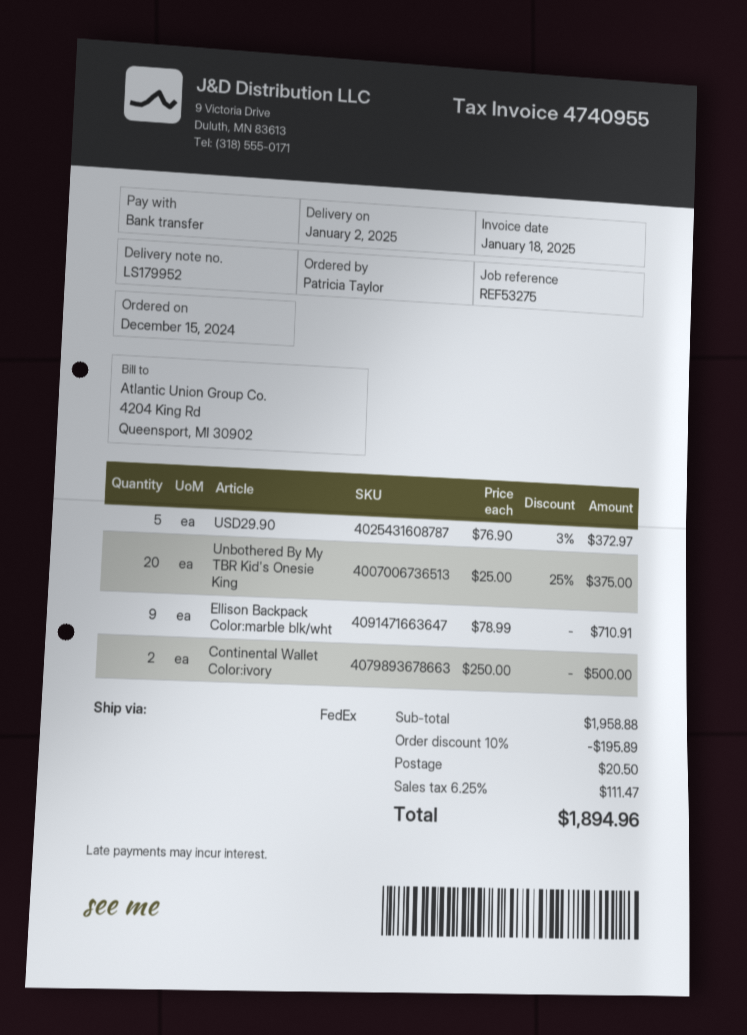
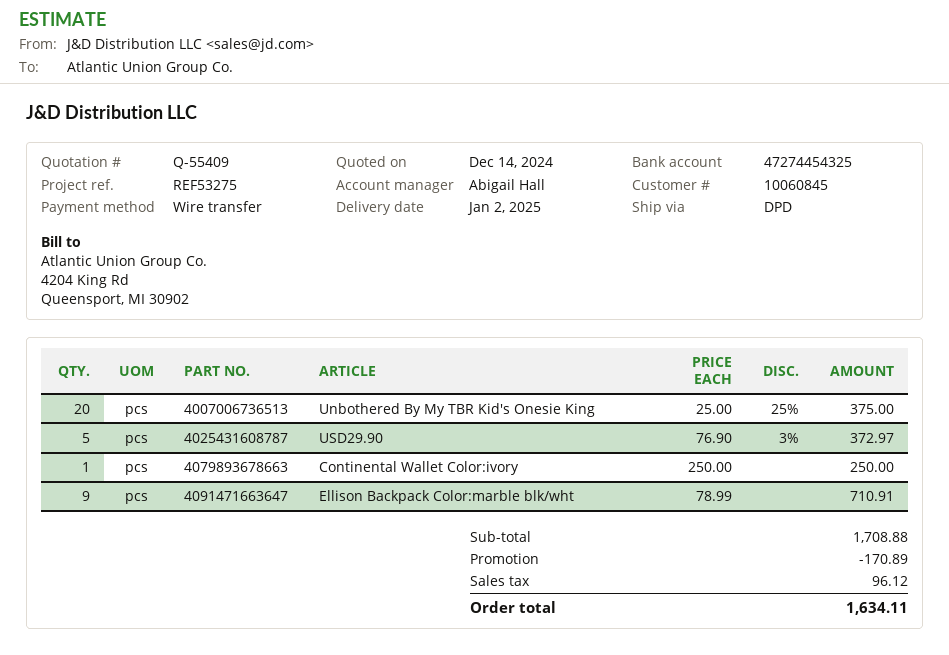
shipping method: FedEx -> DPD
Continental Wallet Color:ivory: 2 x 250.00 = 500.00 -> 1 x 250.00 = 250.00
subtotal: 1958.88 -> 1708.88
discount: 195.89 -> 170.89
shipping: 20.50 -> none
tax: 111.47 -> 96.12
total: 1894.96 -> 1634.11

